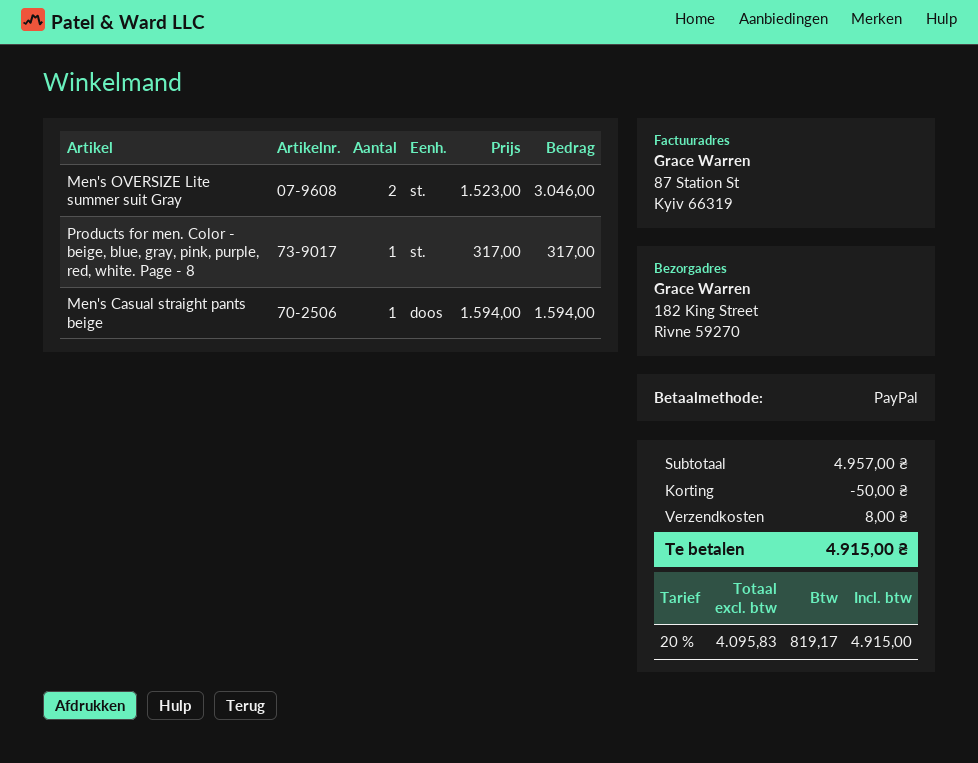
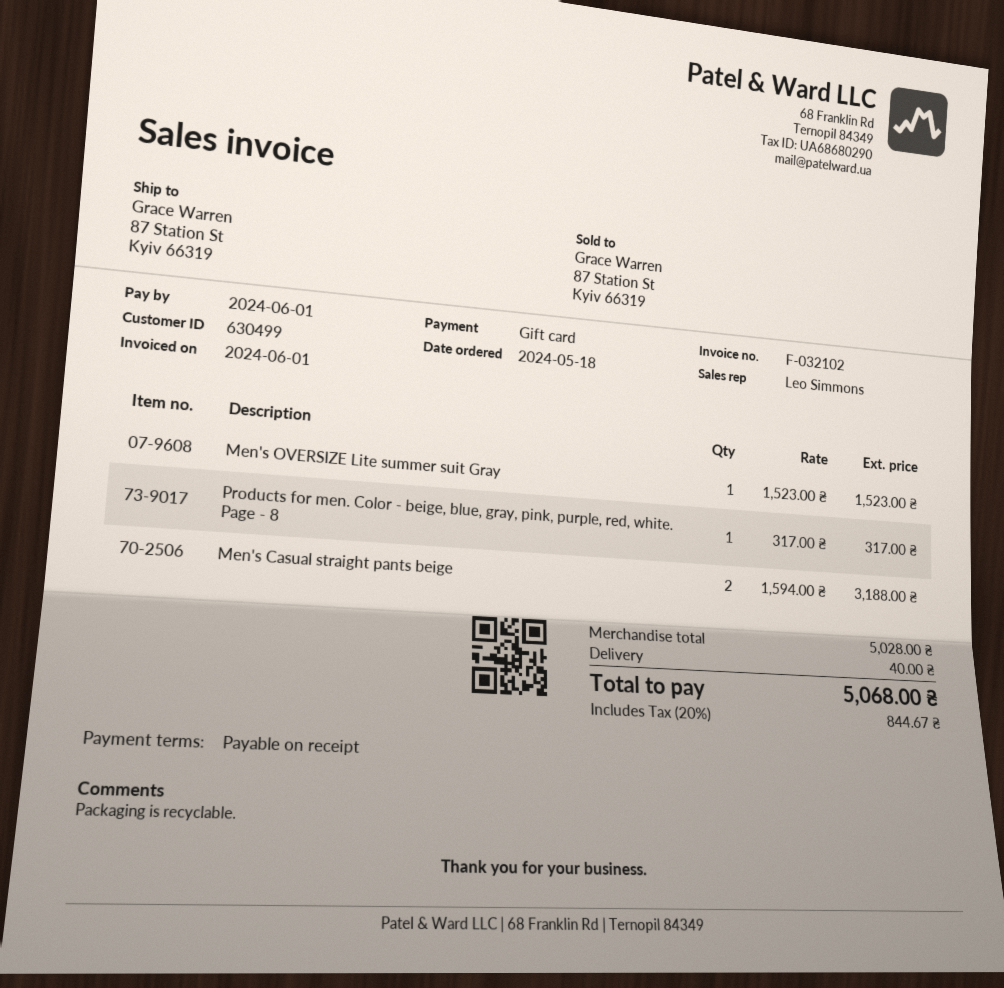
payment method: PayPal -> gift card
ship to: 182 King Street, Rivne 59270 -> 87 Station St, Kyiv 66319
Men's OVERSIZE Lite summer suit Gray: 2 x 1523.00 = 3046.00 -> 1 x 1523.00 = 1523.00
Men's Casual straight pants beige: 1 x 1594.00 = 1594.00 -> 2 x 1594.00 = 3188.00
subtotal: 4957.00 -> 5028.00
discount: 50.00 -> none
shipping: 8.00 -> 40.00
tax: 20% = 819.17 -> 20% = 844.67
total: 4915.00 -> 5068.00

